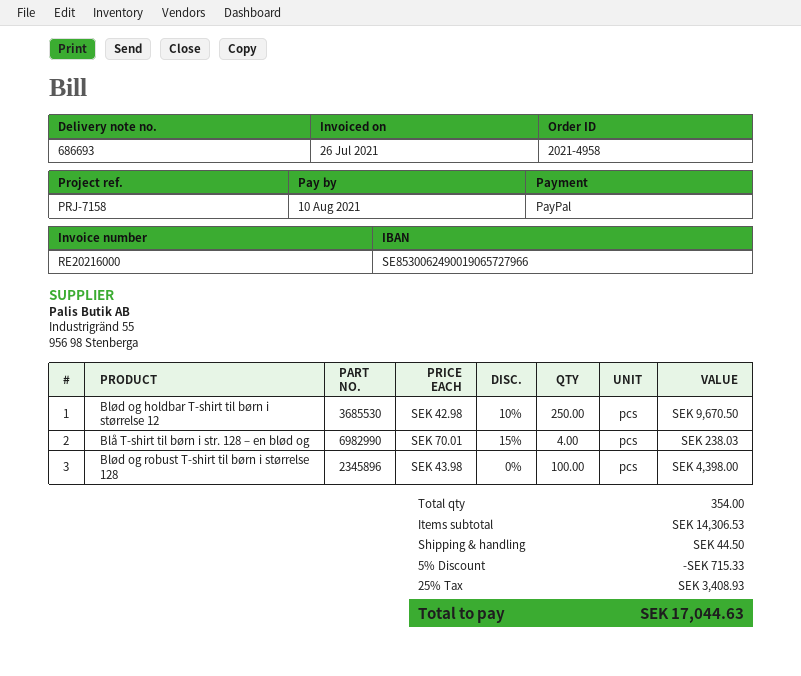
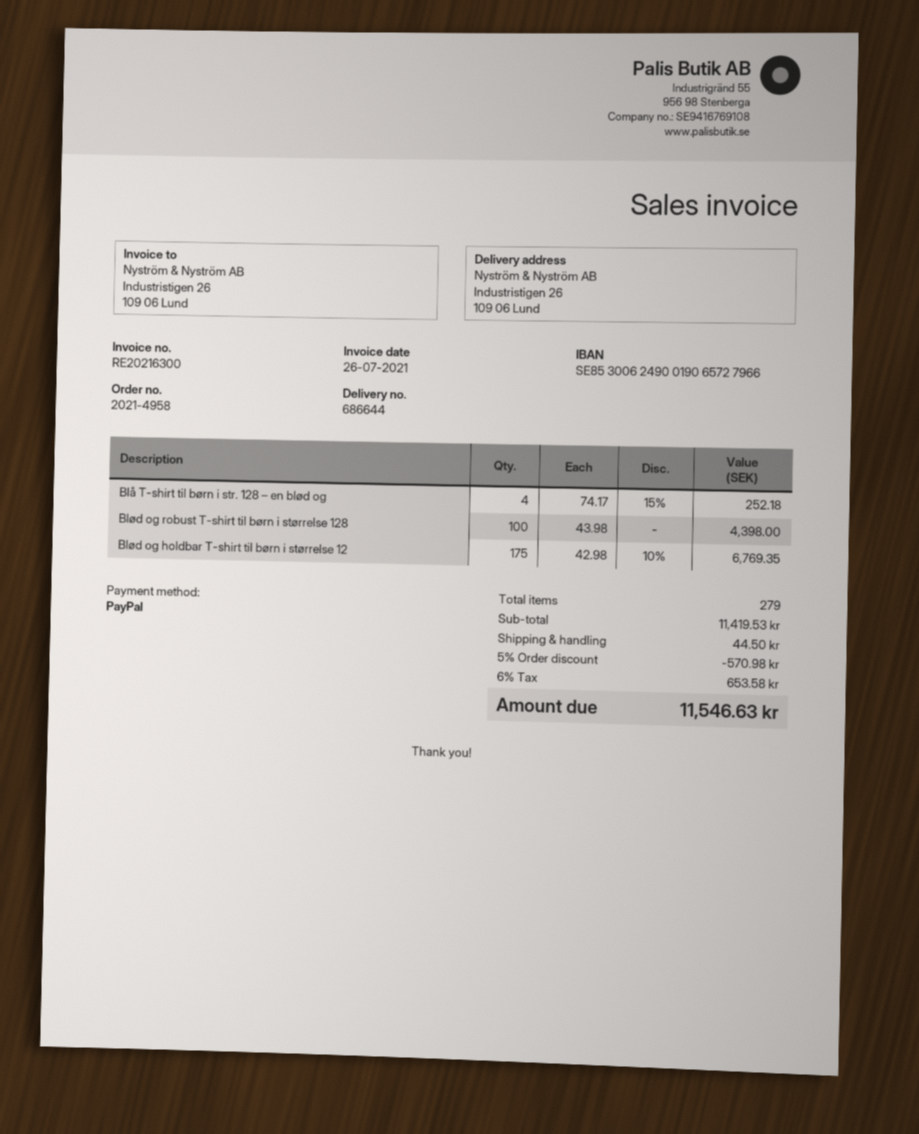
delivery note number: 686693 -> 686644
invoice number: RE20216000 -> RE20216300
Blød og holdbar T-shirt til børn i størrelse 12: 250 x 42.98 - 10% = 9670.50 -> 175 x 42.98 - 10% = 6769.35
Blå T-shirt til børn i str. 128 – en blød og: 4 x 70.01 - 15% = 238.03 -> 4 x 74.17 - 15% = 252.18
total quantity: 354 -> 279
subtotal: 14306.53 -> 11419.53
discount: 5% = 715.33 -> 5% = 570.98
tax: 25% = 3408.93 -> 6% = 653.58
total: 17044.63 -> 11546.63

